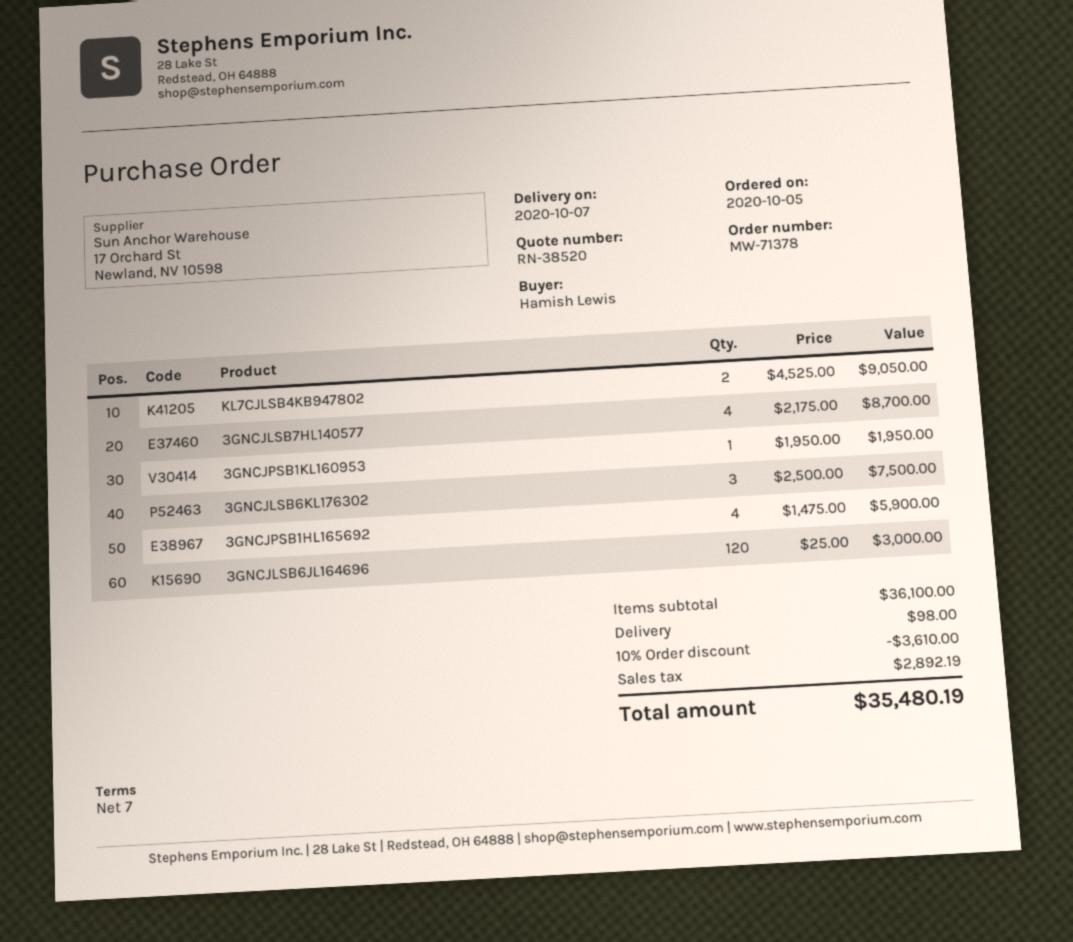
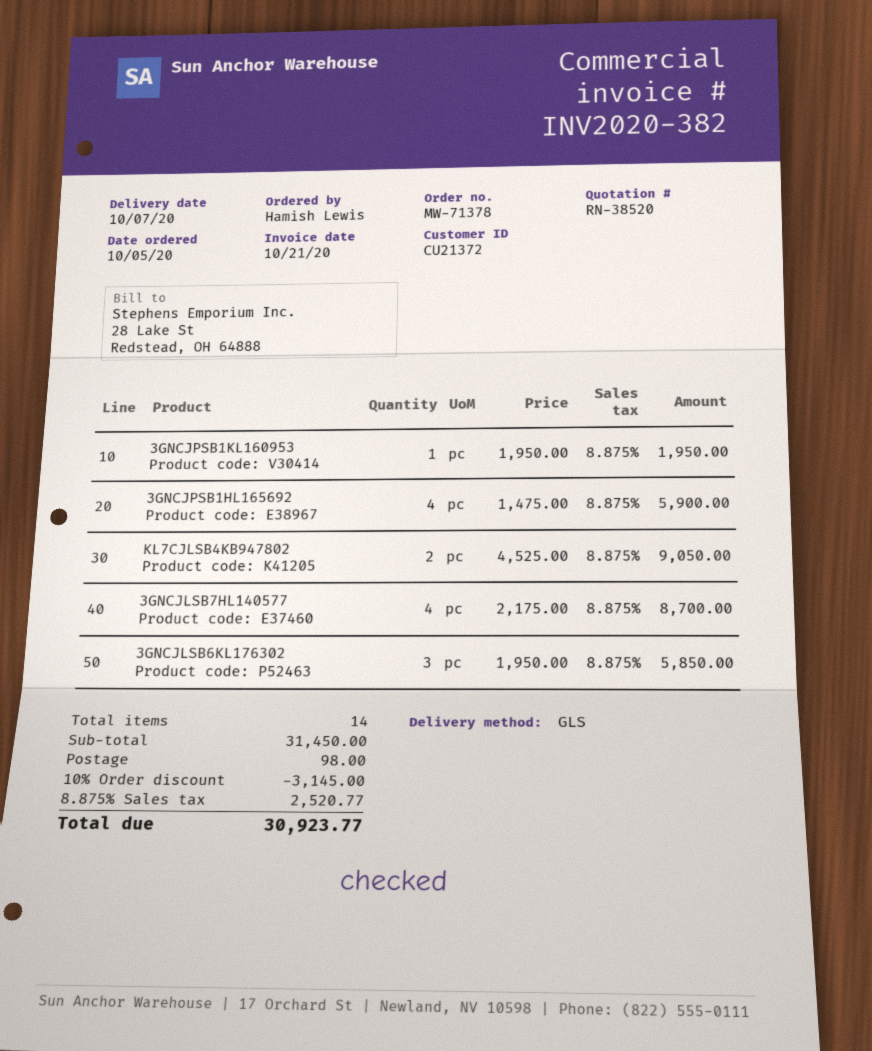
3GNCJLSB6KL176302: 3 x 2500.00 = 7500.00 -> 3 x 1950.00 = 5850.00
3GNCJLSB6JL164696: 120 x 25.00 = 3000.00 -> none
subtotal: 36100.00 -> 31450.00
discount: 10% = 3610.00 -> 10% = 3145.00
tax: 2892.19 -> 2520.77
total: 35480.19 -> 30923.77

